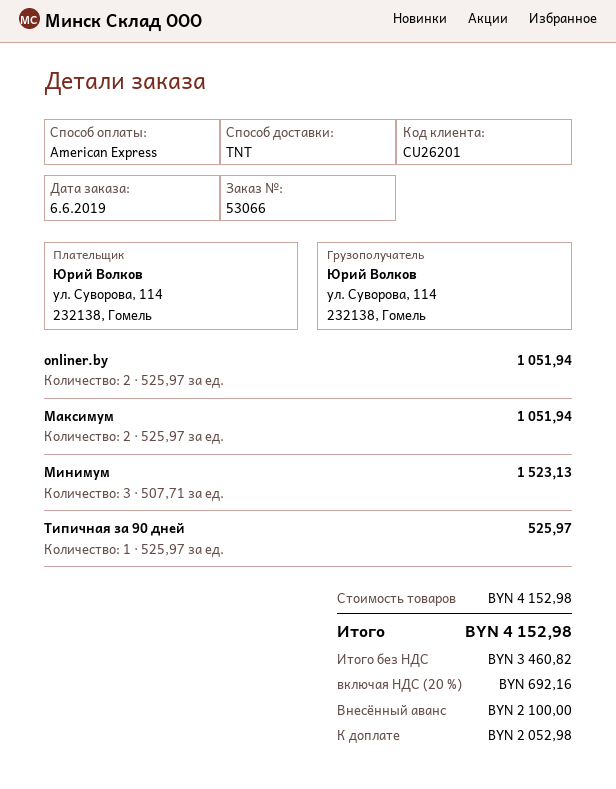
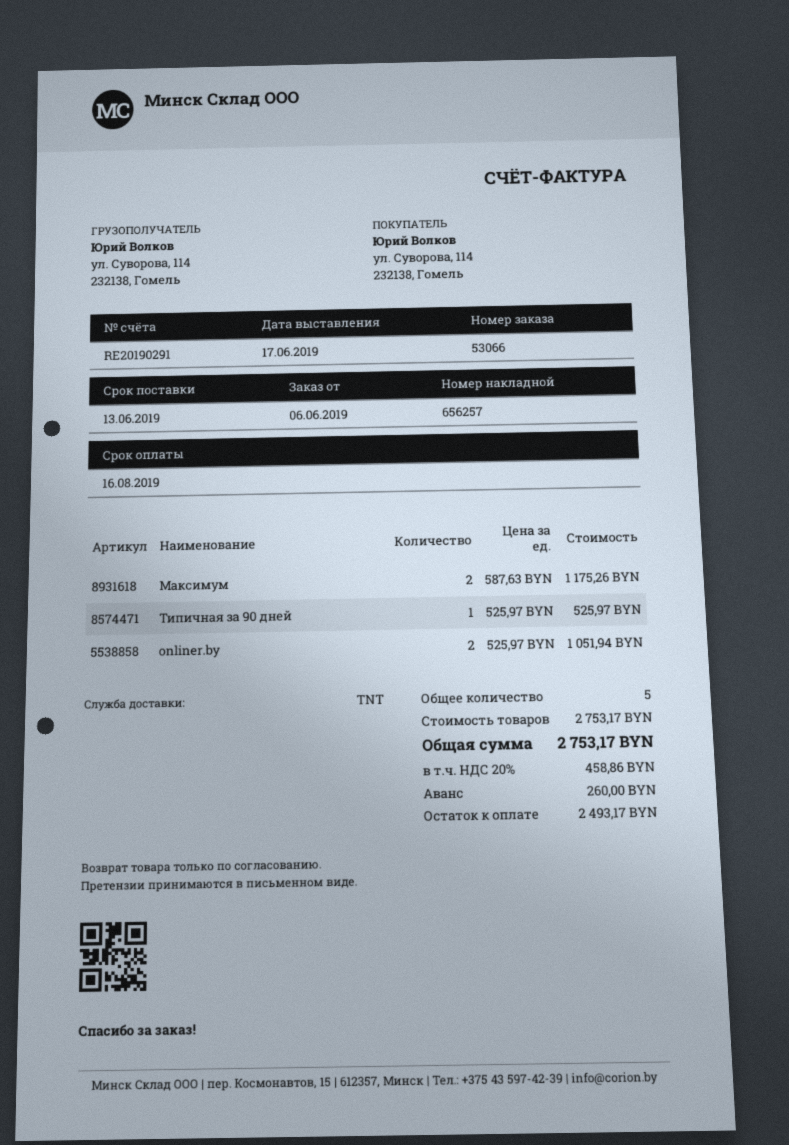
Максимум: 2 x 525.97 = 1051.94 -> 2 x 587.63 = 1175.26
Минимум: 3 x 507.71 = 1523.13 -> none
subtotal: 4152.98 -> 2753.17
tax: 20% = 692.16 -> 20% = 458.86
total: 4152.98 -> 2753.17
deposit: 2100.00 -> 260.00
balance: 2052.98 -> 2493.17

